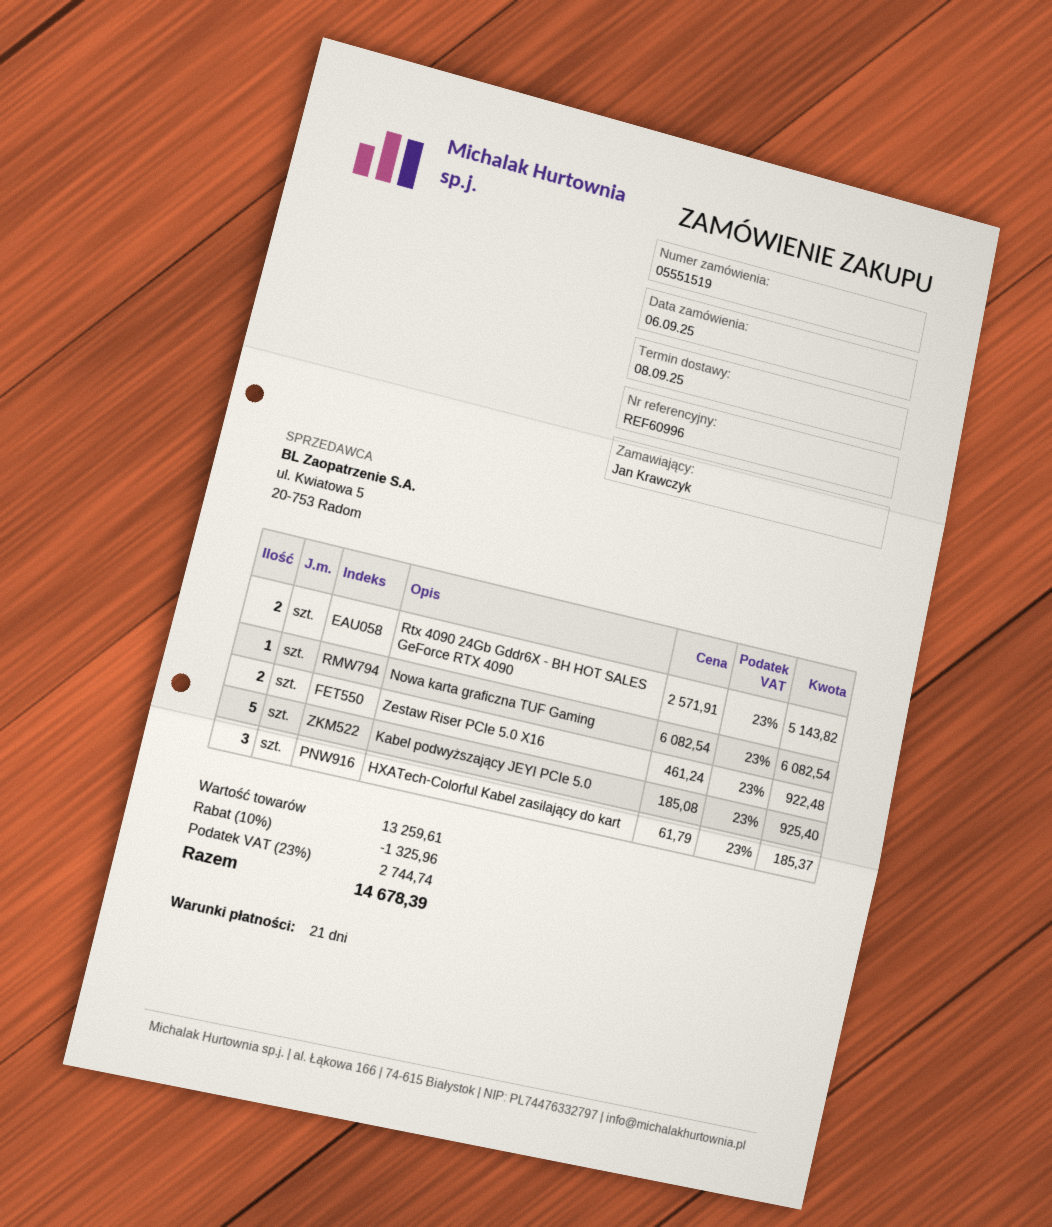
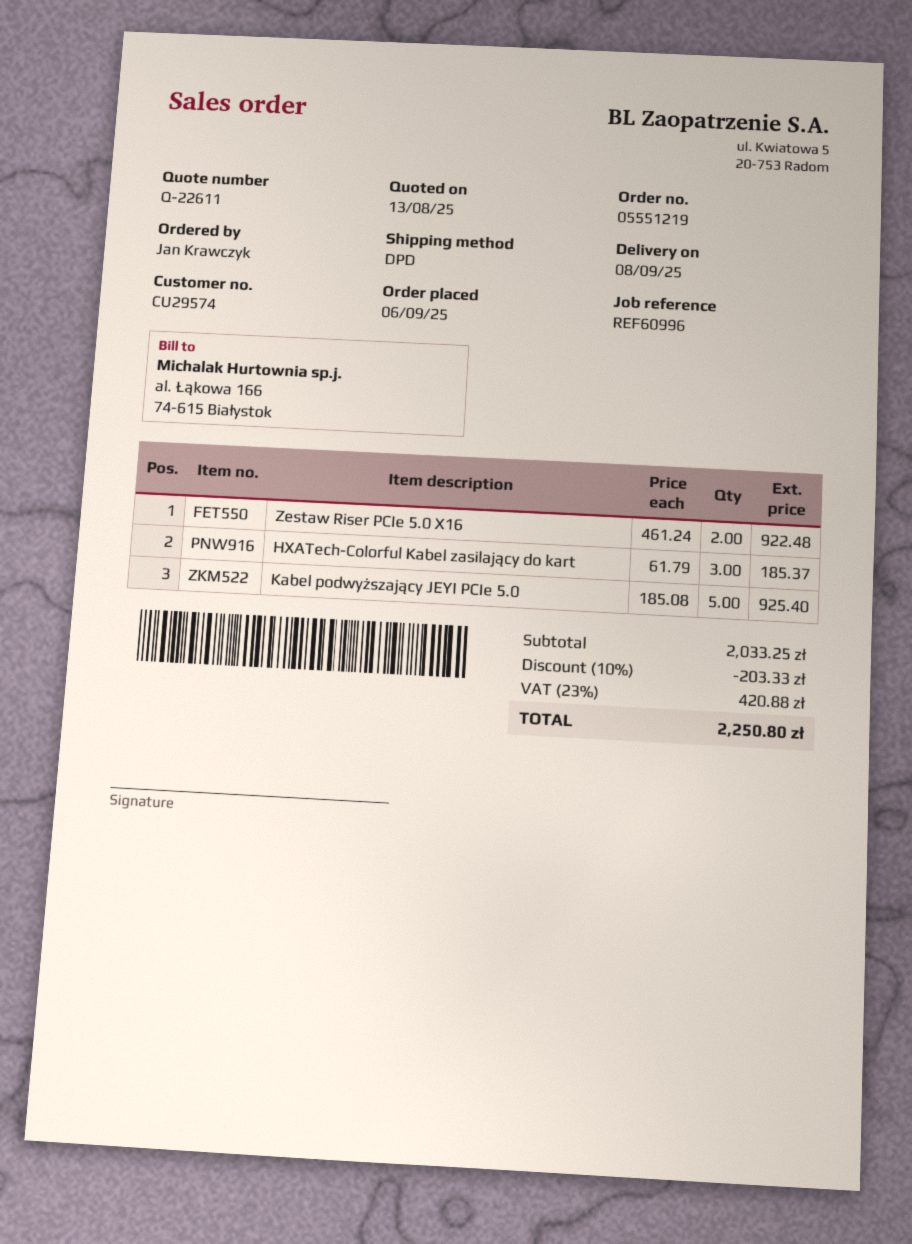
order number: 05551519 -> 05551219
Rtx 4090 24Gb Gddr6X - BH HOT SALES GeForce RTX 4090: 2 x 2571.91 = 5143.82 -> none
Nowa karta graficzna TUF Gaming: 1 x 6082.54 = 6082.54 -> none
subtotal: 13259.61 -> 2033.25
discount: 10% = 1325.96 -> 10% = 203.33
tax: 23% = 2744.74 -> 23% = 420.88
total: 14678.39 -> 2250.80

